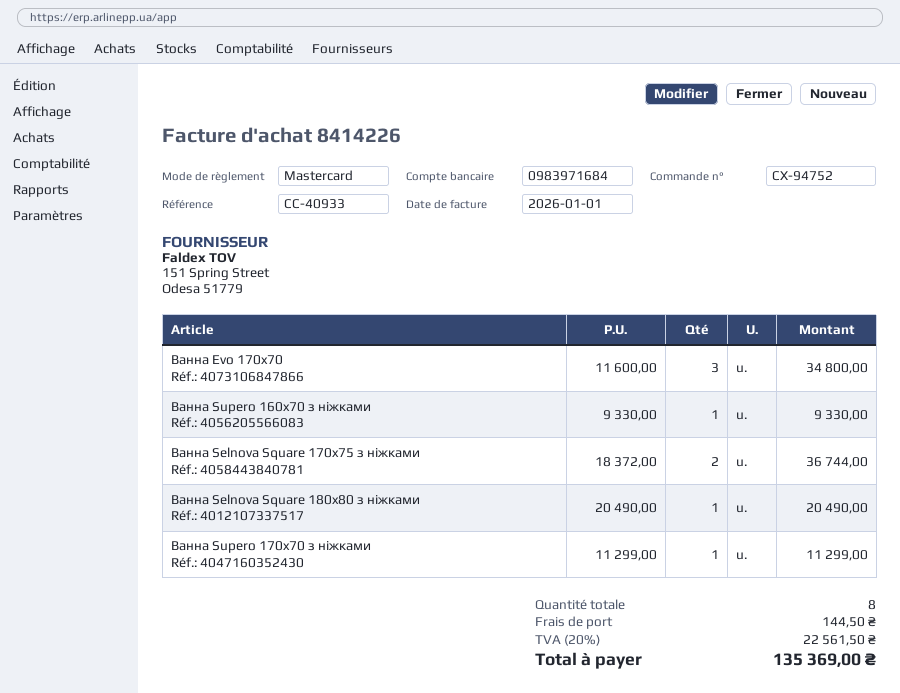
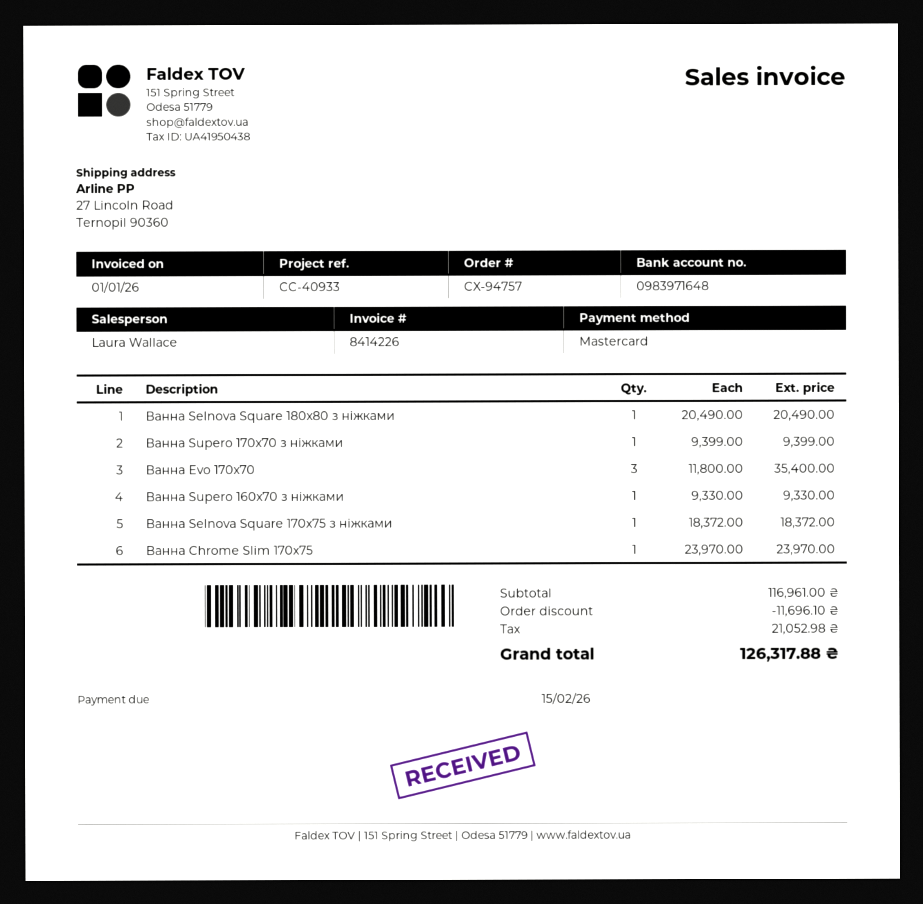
order number: CX-94752 -> CX-94757
bank account: 0983971684 -> 0983971648
Ванна Evo 170x70: 3 x 11600.00 = 34800.00 -> 3 x 11800.00 = 35400.00
Ванна Selnova Square 170x75 з ніжками: 2 x 18372.00 = 36744.00 -> 1 x 18372.00 = 18372.00
Ванна Supero 170x70 з ніжками: 1 x 11299.00 = 11299.00 -> 1 x 9399.00 = 9399.00
Ванна Chrome Slim 170x75: none -> 1 x 23970.00 = 23970.00
discount: none -> 11696.10
shipping: 144.50 -> none
tax: 22561.50 -> 21052.98
total: 135369.00 -> 126317.88

